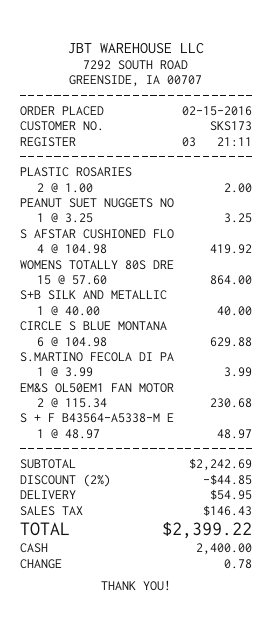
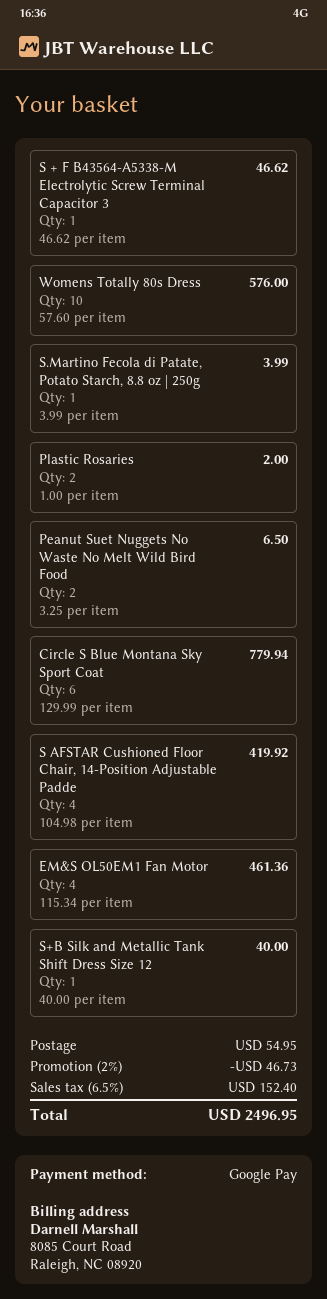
payment method: cash -> Google Pay
PEANUT SUET NUGGETS NO: 1 x 3.25 = 3.25 -> 2 x 3.25 = 6.50
WOMENS TOTALLY 80S DRE: 15 x 57.60 = 864.00 -> 10 x 57.60 = 576.00
CIRCLE S BLUE MONTANA: 6 x 104.98 = 629.88 -> 6 x 129.99 = 779.94
EM&S OL50EM1 FAN MOTOR: 2 x 115.34 = 230.68 -> 4 x 115.34 = 461.36
S + F B43564-A5338-M E: 1 x 48.97 = 48.97 -> 1 x 46.62 = 46.62
discount: 2% = 44.85 -> 2% = 46.73
tax: 146.43 -> 152.40
total: 2399.22 -> 2496.95

